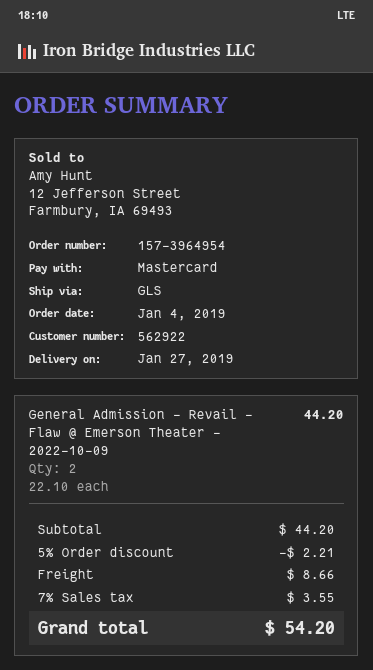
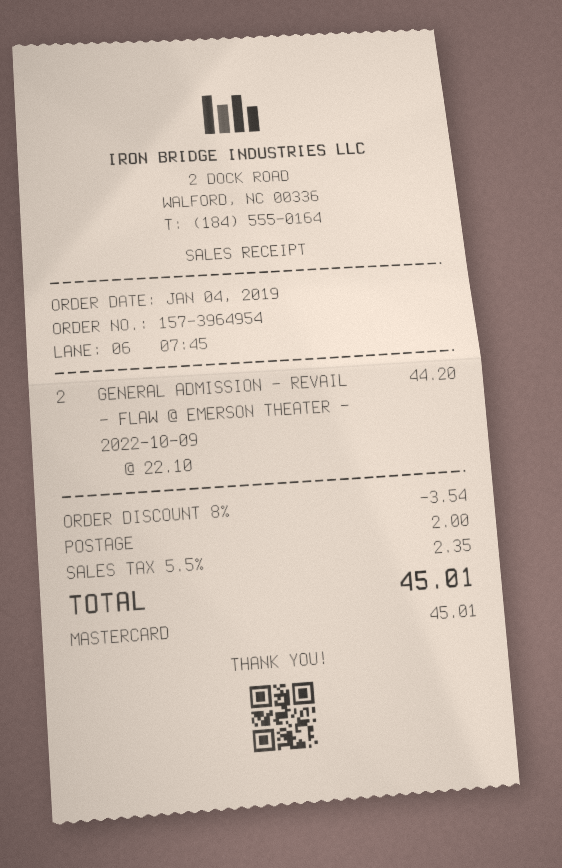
discount: 5% = 2.21 -> 8% = 3.54
shipping: 8.66 -> 2.00
tax: 7% = 3.55 -> 5.5% = 2.35
total: 54.20 -> 45.01

